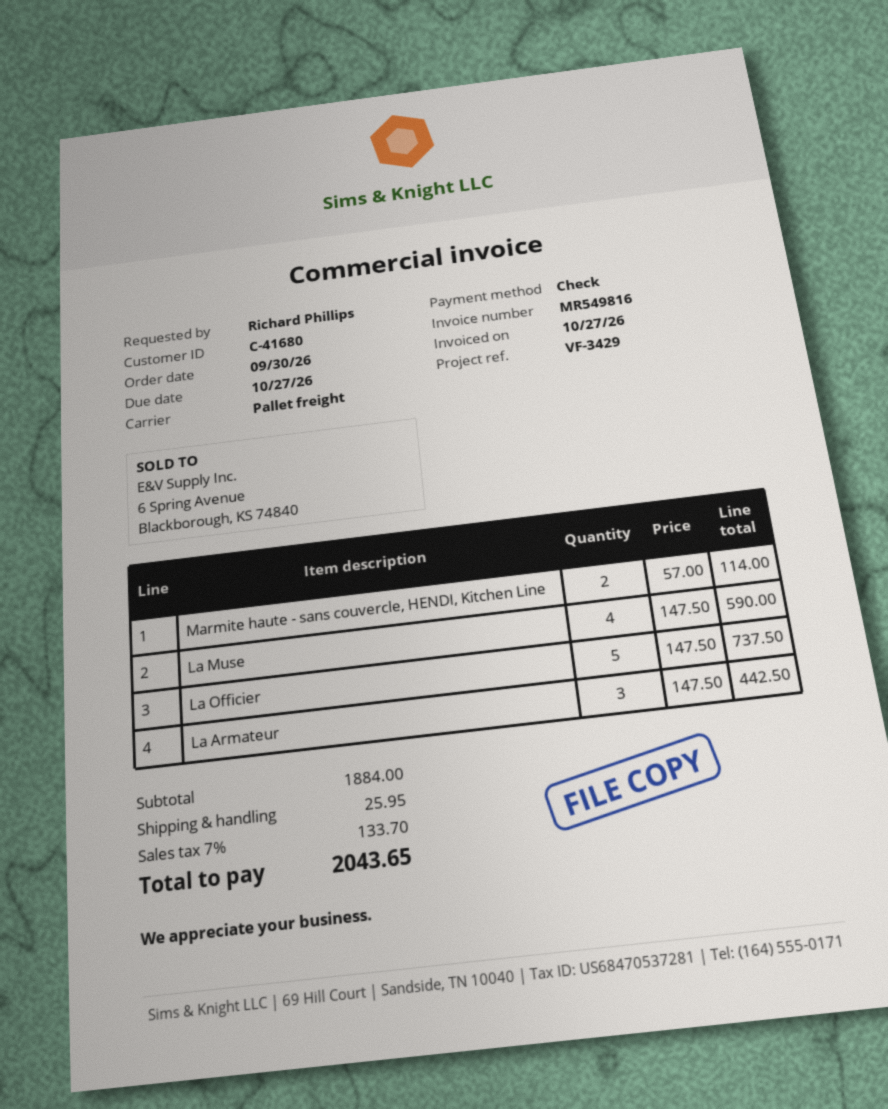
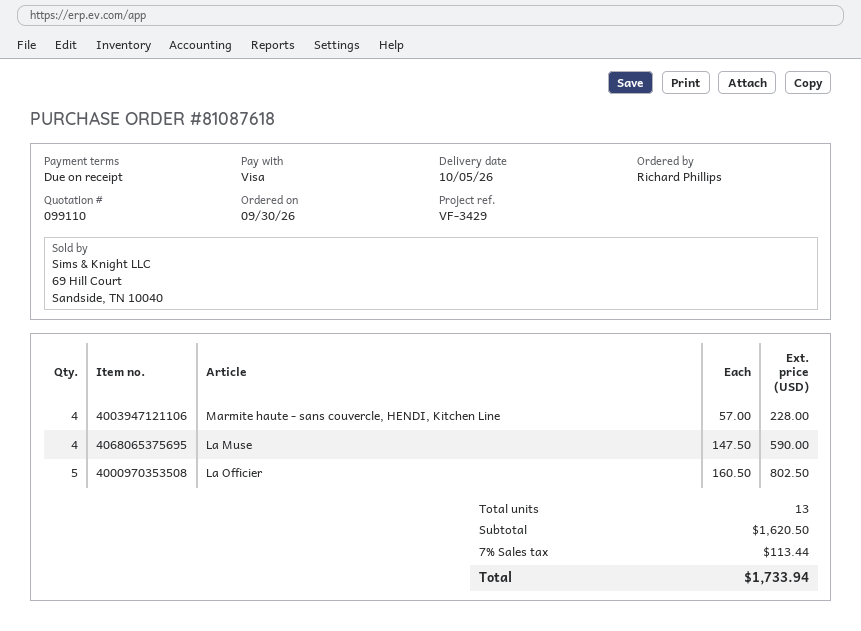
payment method: cheque -> Visa
Marmite haute - sans couvercle, HENDI, Kitchen Line: 2 x 57.00 = 114.00 -> 4 x 57.00 = 228.00
La Officier: 5 x 147.50 = 737.50 -> 5 x 160.50 = 802.50
La Armateur: 3 x 147.50 = 442.50 -> none
subtotal: 1884.00 -> 1620.50
shipping: 25.95 -> none
tax: 7% = 133.70 -> 7% = 113.44
total: 2043.65 -> 1733.94

